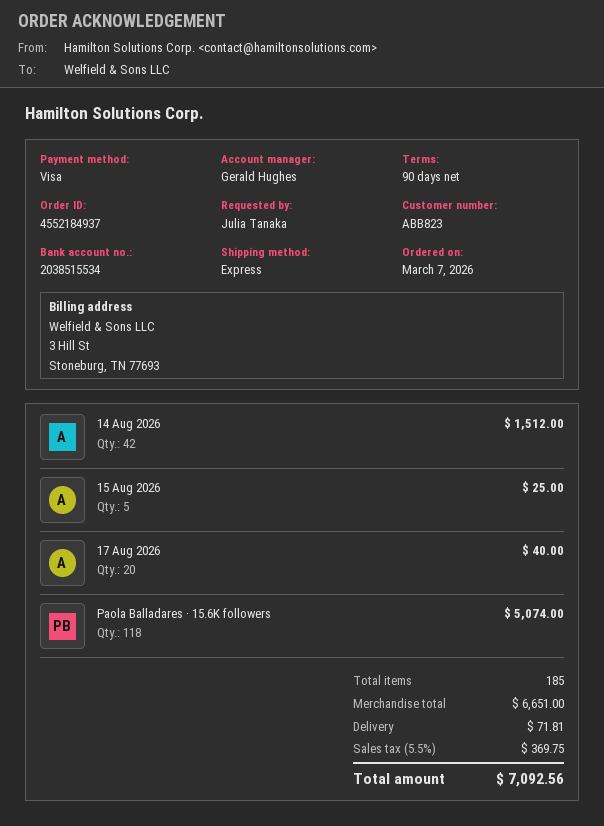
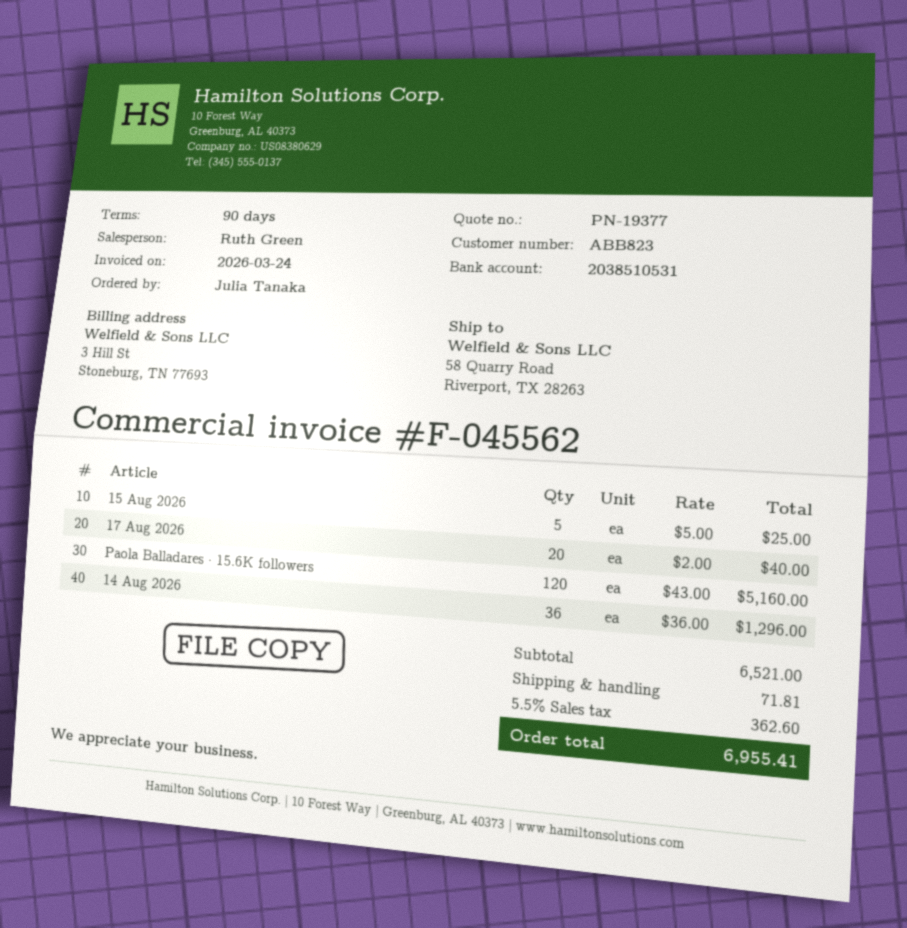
sales rep: Gerald Hughes -> Ruth Green
bank account: 2038515534 -> 2038510531
14 Aug 2026: 42 for 1512.00 -> 36 for 1296.00
Paola Balladares · 15.6K followers: 118 for 5074.00 -> 120 for 5160.00
subtotal: 6651.00 -> 6521.00
tax: 5.5% = 369.75 -> 5.5% = 362.60
total: 7092.56 -> 6955.41

